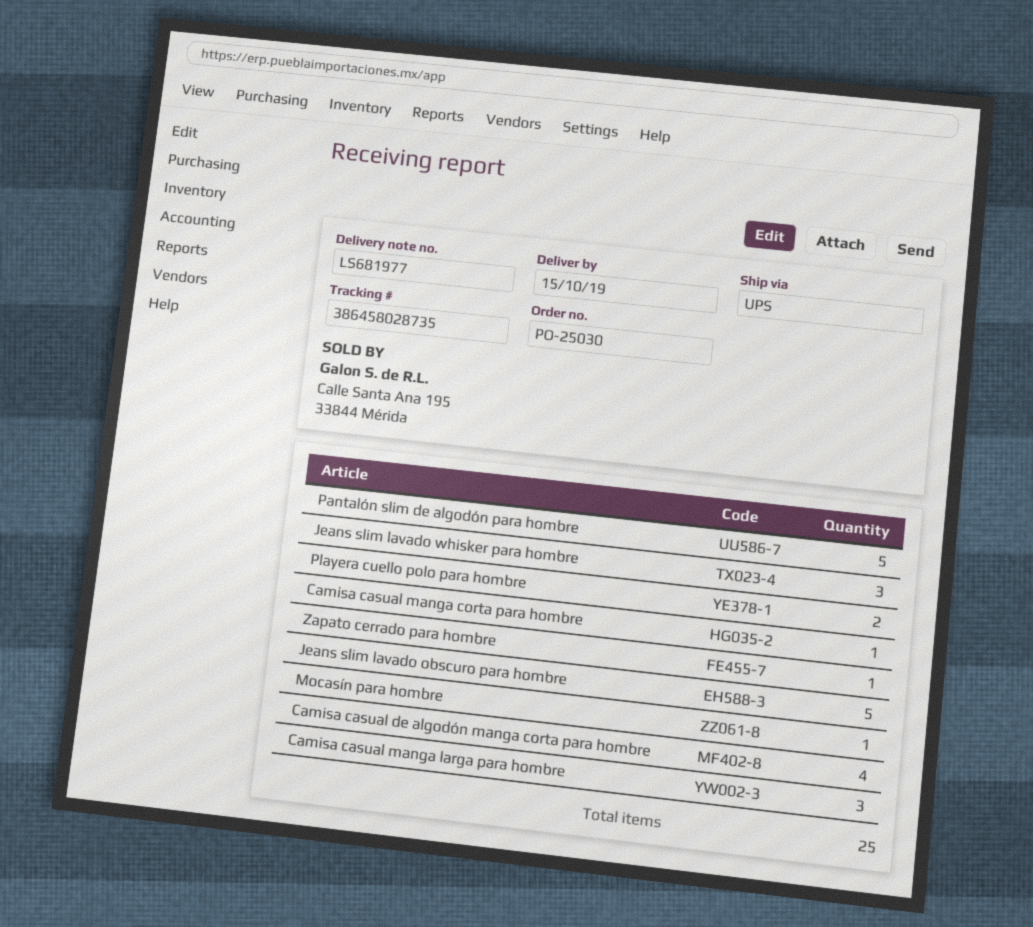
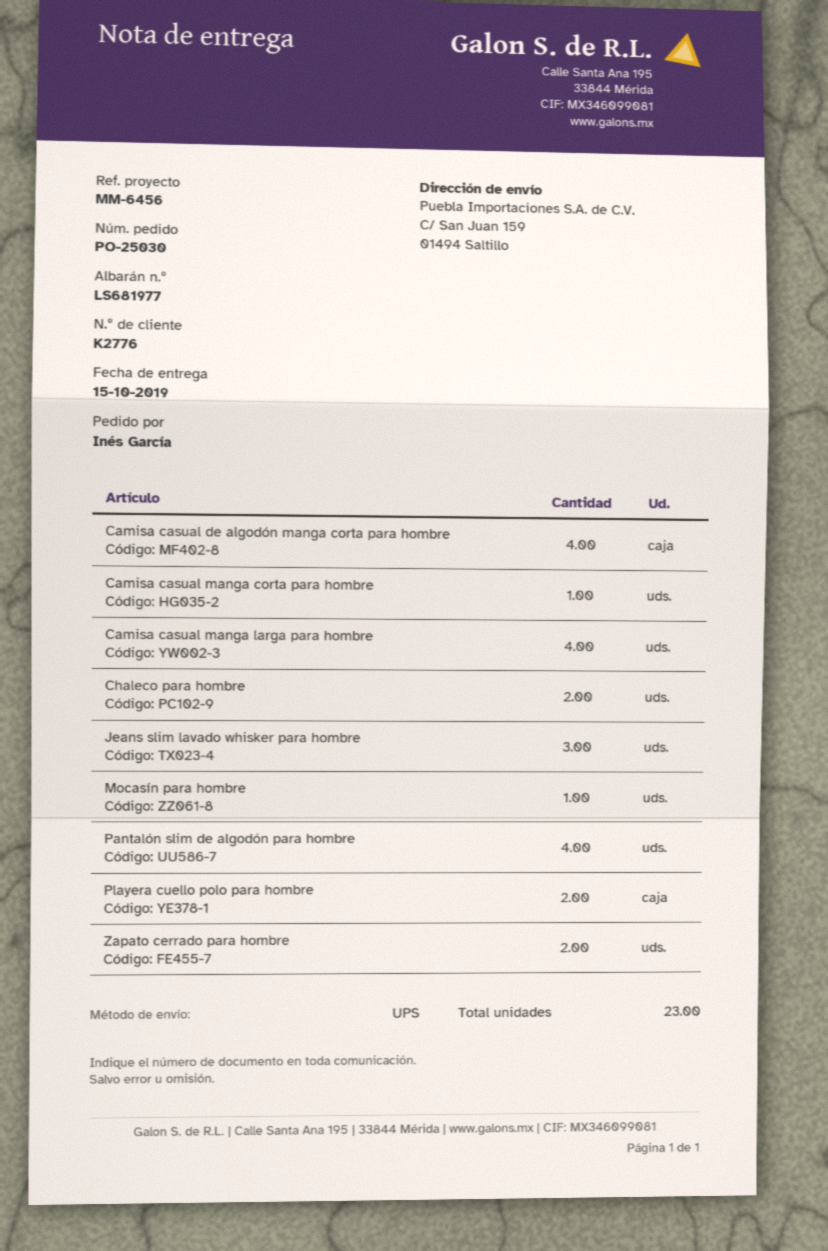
Pantalón slim de algodón para hombre: 5 -> 4
Zapato cerrado para hombre: 1 -> 2
Jeans slim lavado obscuro para hombre: 5 -> none
Camisa casual manga larga para hombre: 3 -> 4
Chaleco para hombre: none -> 2
total quantity: 25 -> 23

